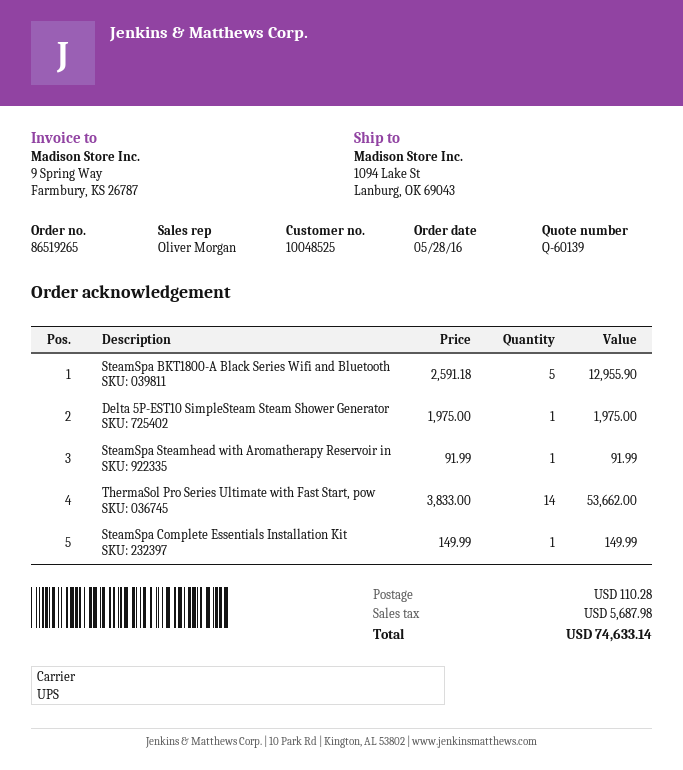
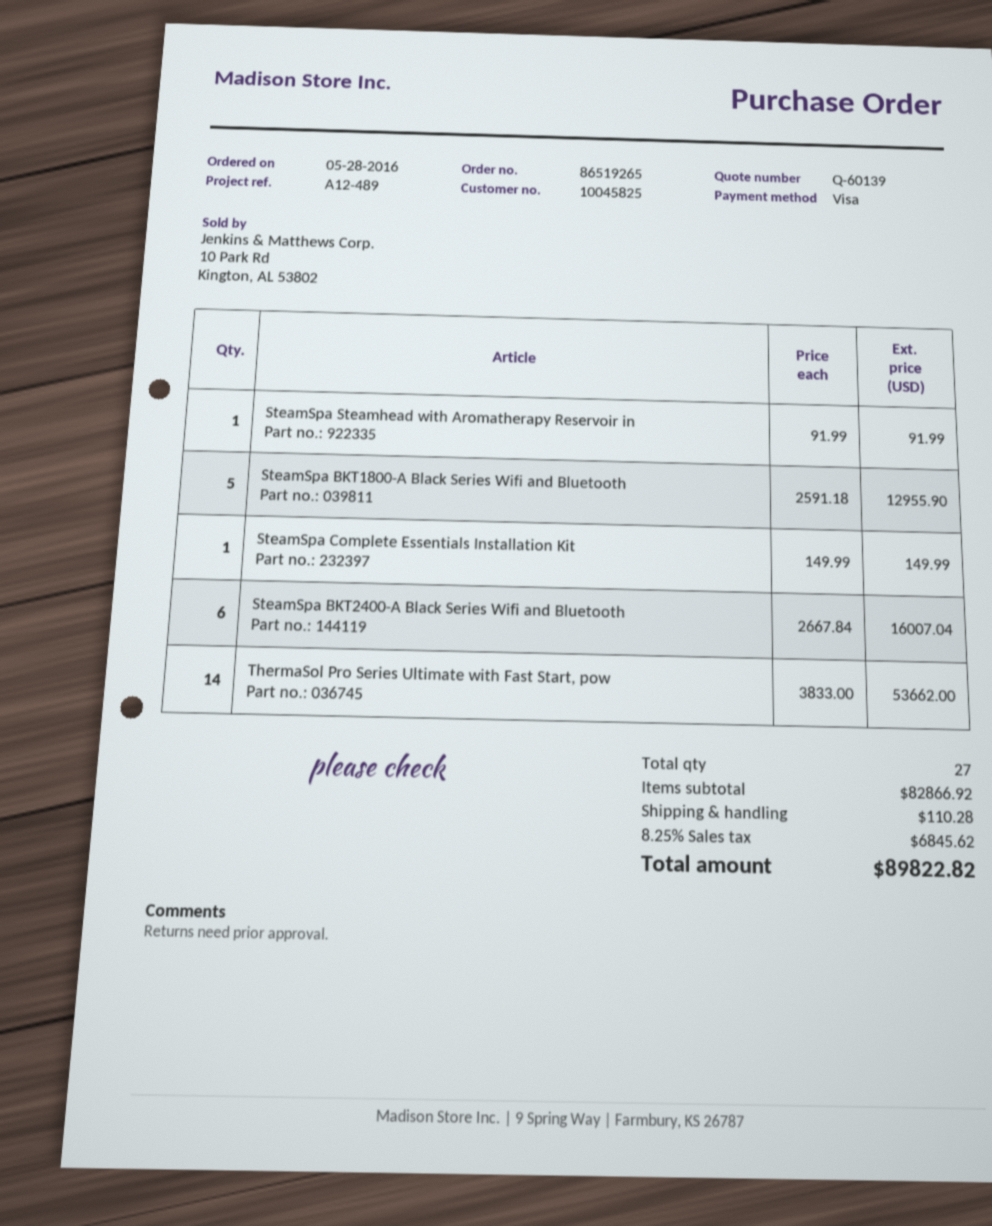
customer number: 10048525 -> 10045825
Delta 5P-EST10 SimpleSteam Steam Shower Generator: 1 x 1975.00 = 1975.00 -> none
SteamSpa BKT2400-A Black Series Wifi and Bluetooth: none -> 6 x 2667.84 = 16007.04
tax: 5687.98 -> 6845.62
total: 74633.14 -> 89822.82

